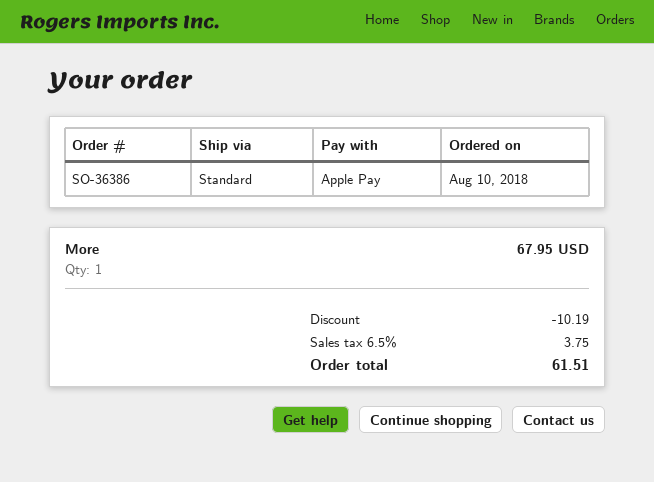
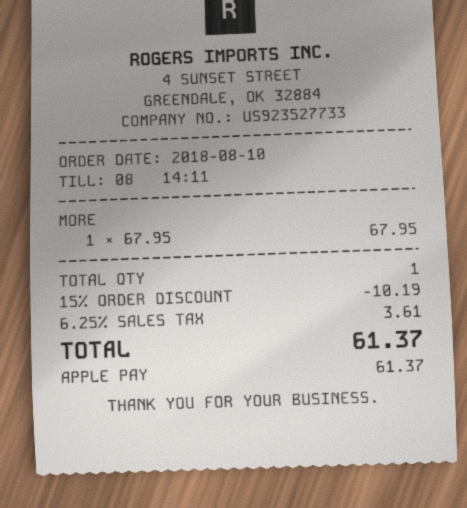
tax: 6.5% = 3.75 -> 6.25% = 3.61
total: 61.51 -> 61.37

